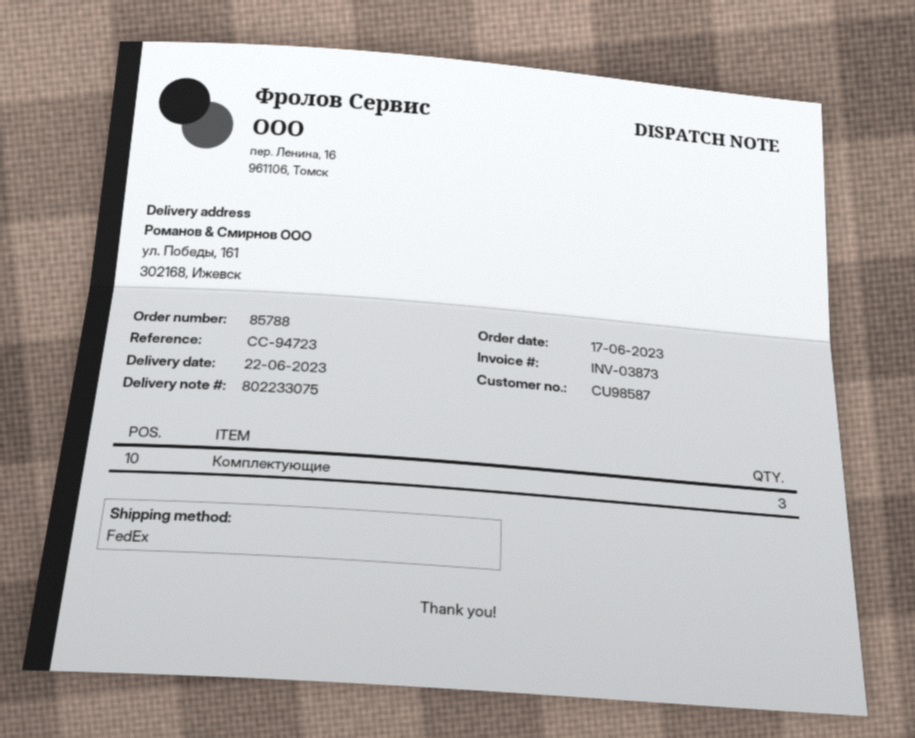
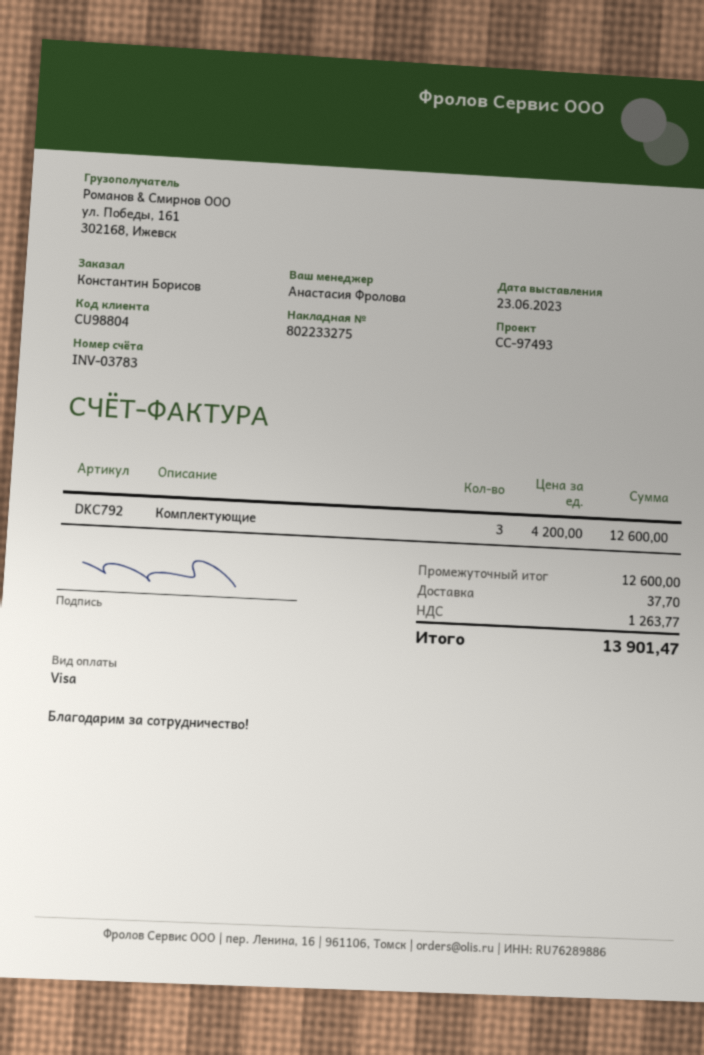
delivery note number: 802233075 -> 802233275
invoice number: INV-03873 -> INV-03783
customer number: CU98587 -> CU98804
reference: CC-94723 -> CC-97493

